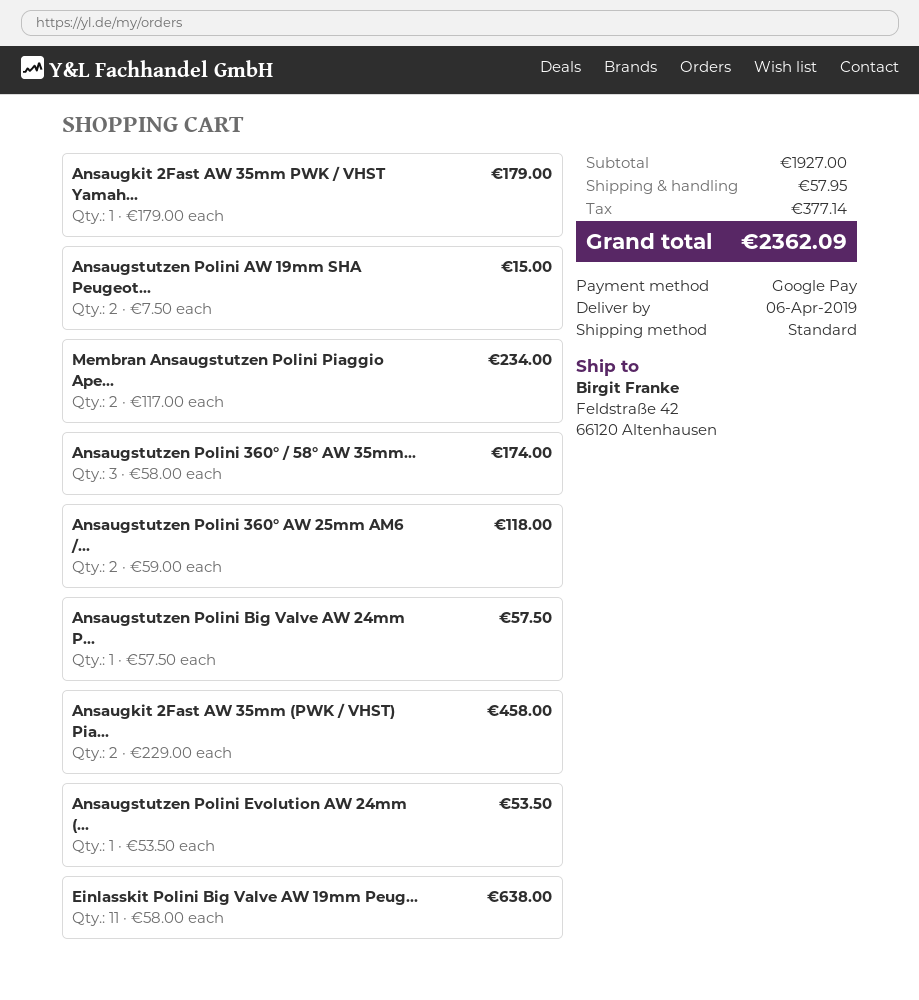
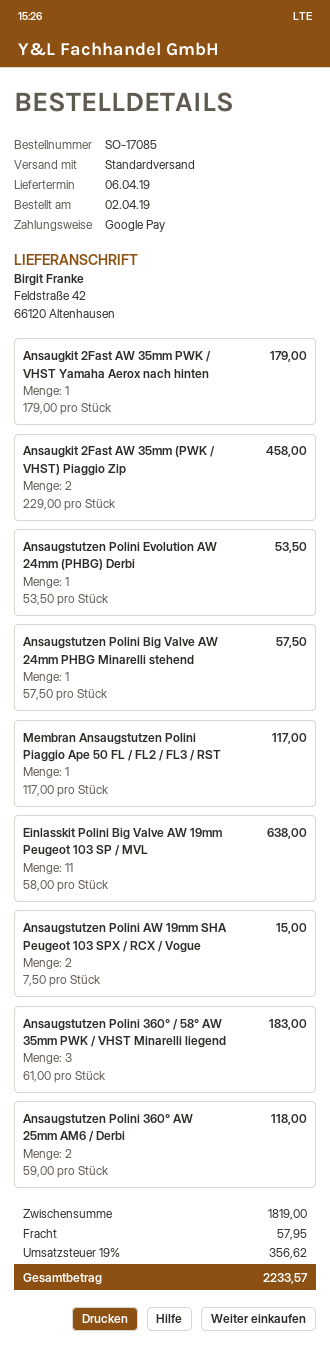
Membran Ansaugstutzen Polini Piaggio Ape...: 2 x 117.00 = 234.00 -> 1 x 117.00 = 117.00
Ansaugstutzen Polini 360° / 58° AW 35mm...: 3 x 58.00 = 174.00 -> 3 x 61.00 = 183.00
subtotal: 1927.00 -> 1819.00
tax: 377.14 -> 356.62
total: 2362.09 -> 2233.57

